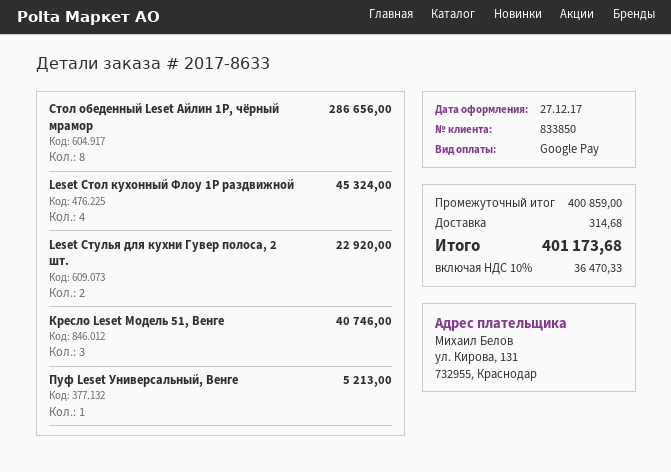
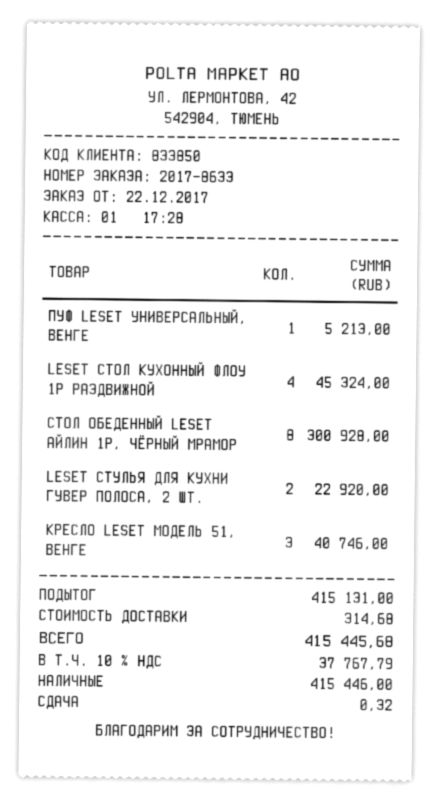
order date: 2017-12-27 -> 2017-12-22
payment method: Google Pay -> cash
Стол обеденный Leset Айлин 1Р, чёрный мрамор: 8 for 286656.00 -> 8 for 300928.00
subtotal: 400859.00 -> 415131.00
tax: 10% = 36470.33 -> 10% = 37767.79
total: 401173.68 -> 415445.68

